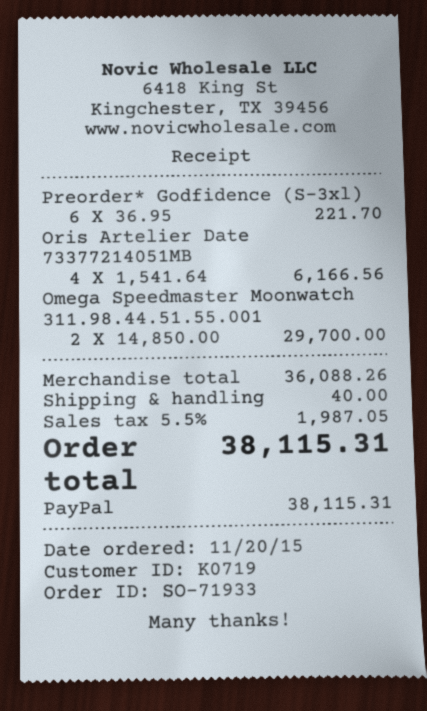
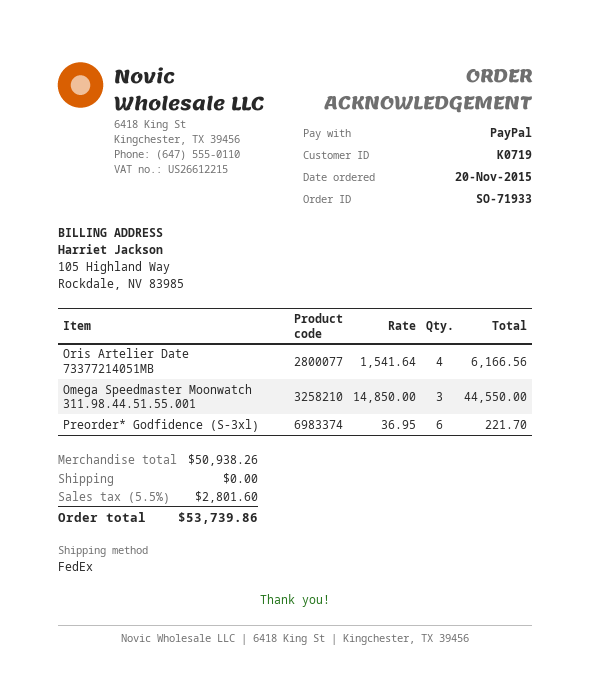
Omega Speedmaster Moonwatch 311.98.44.51.55.001: 2 x 14850.00 = 29700.00 -> 3 x 14850.00 = 44550.00
subtotal: 36088.26 -> 50938.26
shipping: 40.00 -> 0.00
tax: 5.5% = 1987.05 -> 5.5% = 2801.60
total: 38115.31 -> 53739.86

